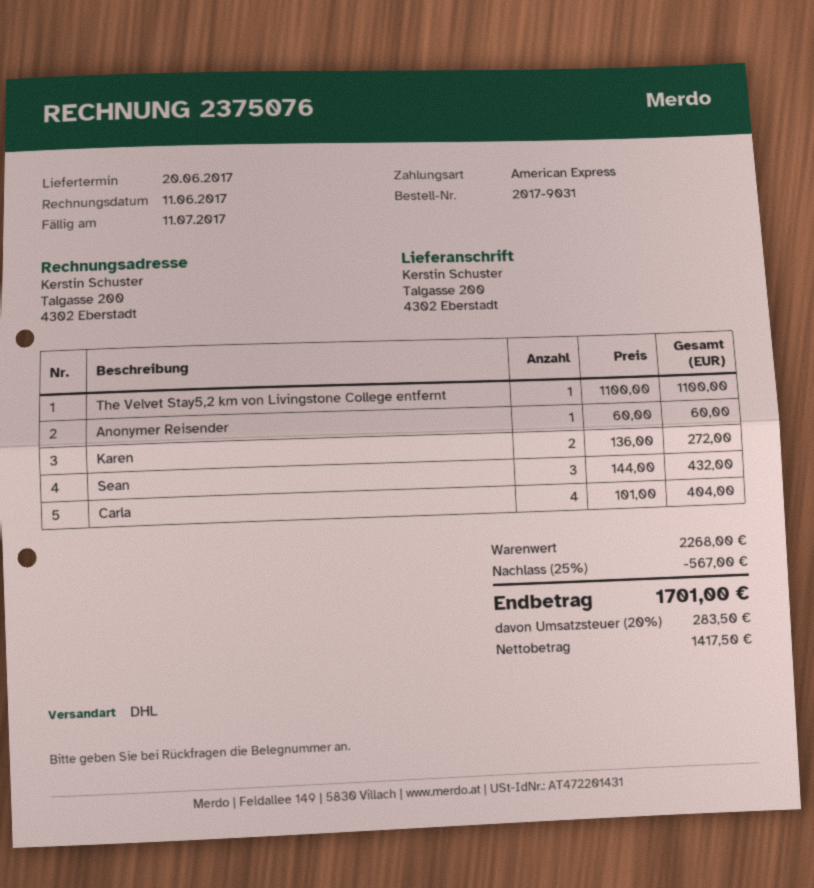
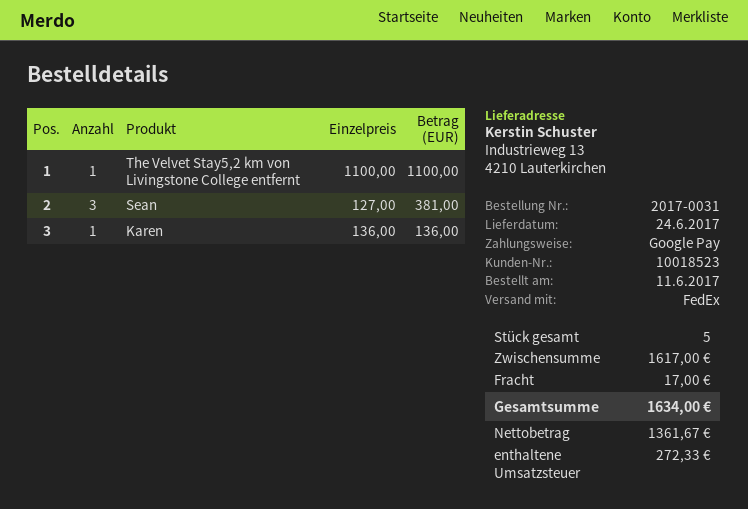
order number: 2017-9031 -> 2017-0031
delivery date: 2017-06-20 -> 2017-06-24
payment method: American Express -> Google Pay
shipping method: DHL -> FedEx
ship to: Talgasse 200, 4302 Eberstadt -> Industrieweg 13, 4210 Lauterkirchen
Anonymer Reisender: 1 x 60.00 = 60.00 -> none
Karen: 2 x 136.00 = 272.00 -> 1 x 136.00 = 136.00
Sean: 3 x 144.00 = 432.00 -> 3 x 127.00 = 381.00
Carla: 4 x 101.00 = 404.00 -> none
subtotal: 2268.00 -> 1617.00
discount: 25% = 567.00 -> none
shipping: none -> 17.00
net: 1417.50 -> 1361.67
tax: 283.50 -> 272.33
total: 1701.00 -> 1634.00

